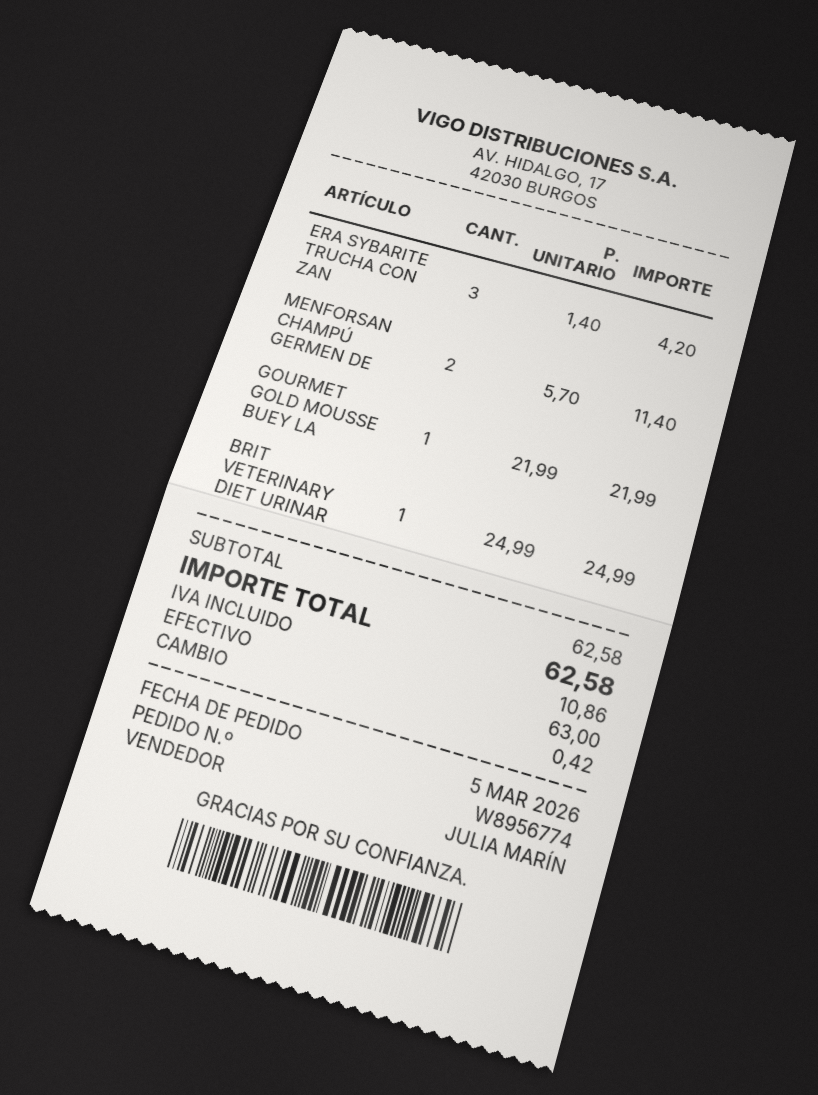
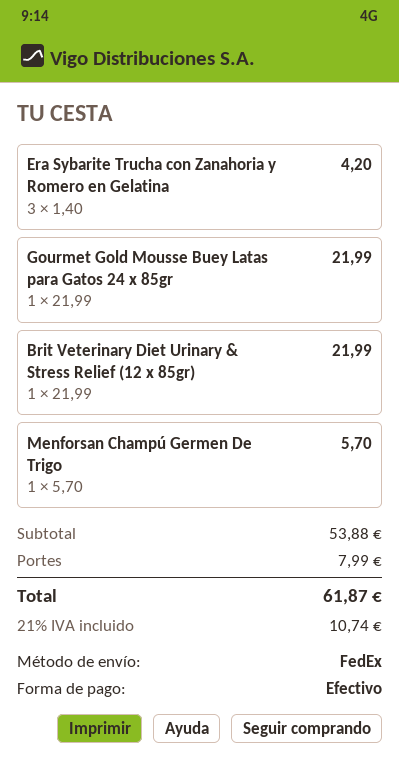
MENFORSAN CHAMPÚ GERMEN DE: 2 x 5.70 = 11.40 -> 1 x 5.70 = 5.70
BRIT VETERINARY DIET URINAR: 1 x 24.99 = 24.99 -> 1 x 21.99 = 21.99
subtotal: 62.58 -> 53.88
shipping: none -> 7.99
tax: 10.86 -> 10.74
total: 62.58 -> 61.87

